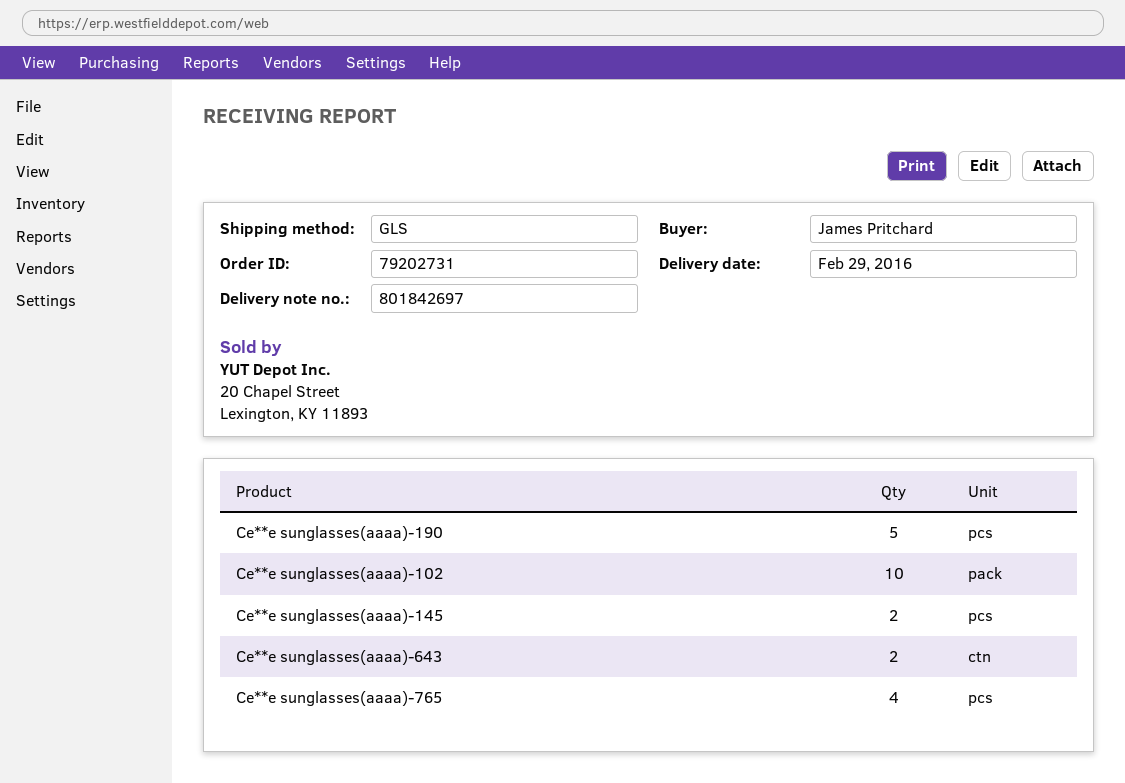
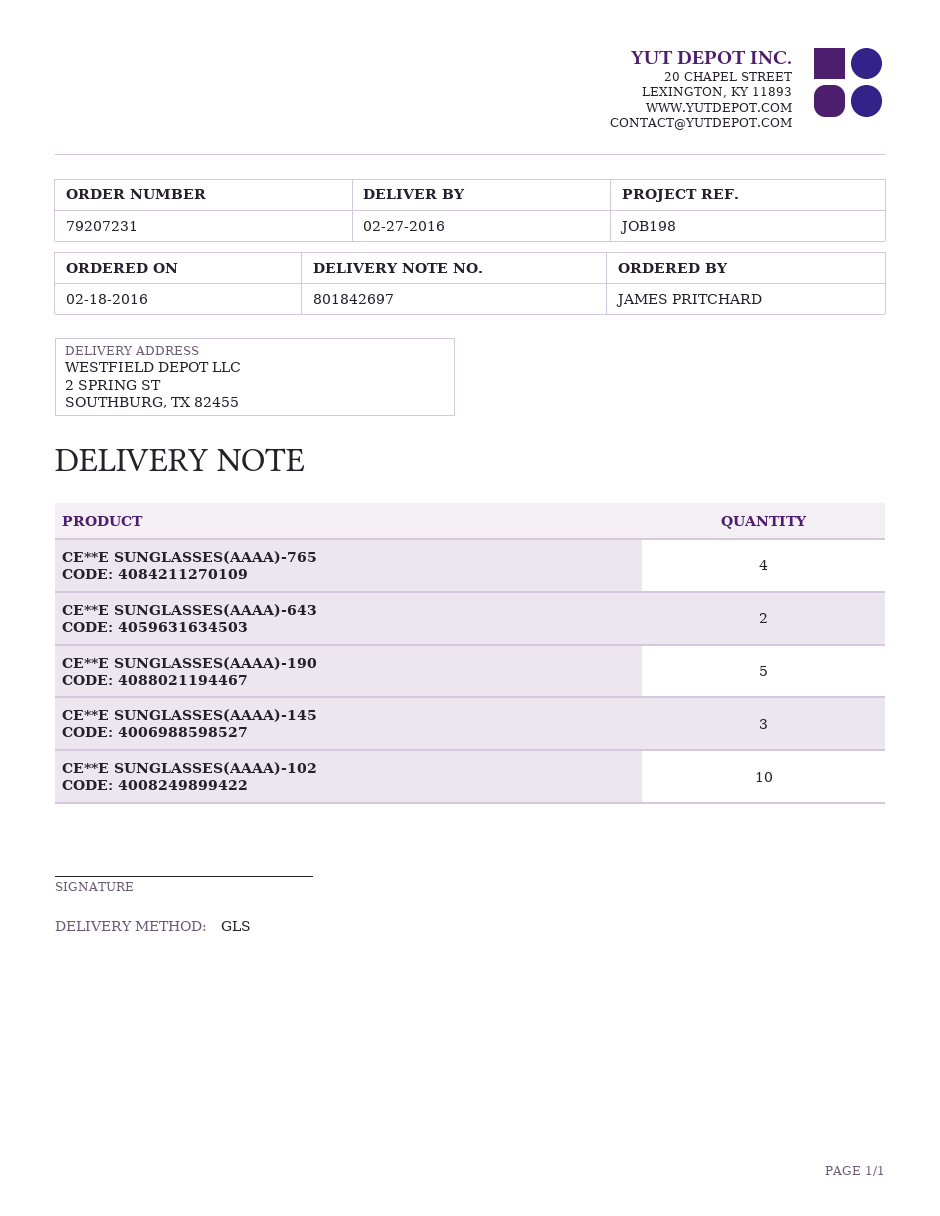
order number: 79202731 -> 79207231
delivery date: 2016-02-29 -> 2016-02-27
Ce**e sunglasses(aaaa)-145: 2 -> 3

